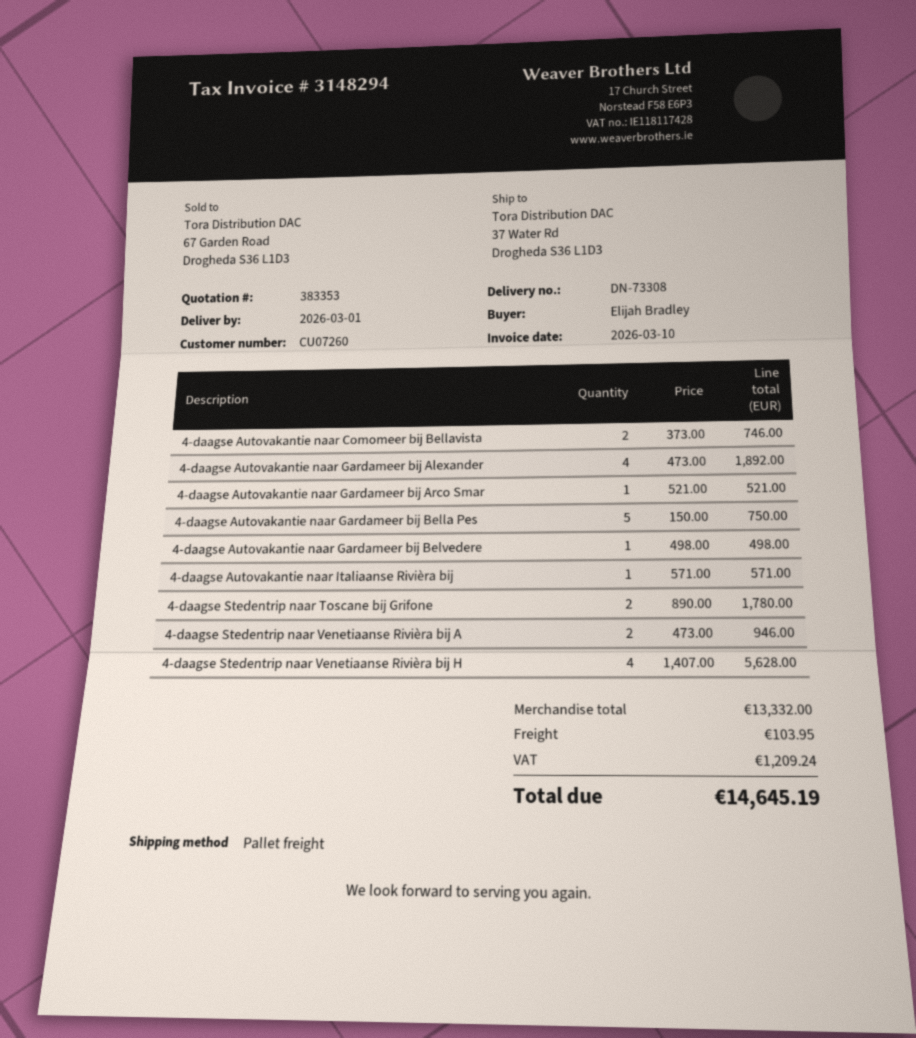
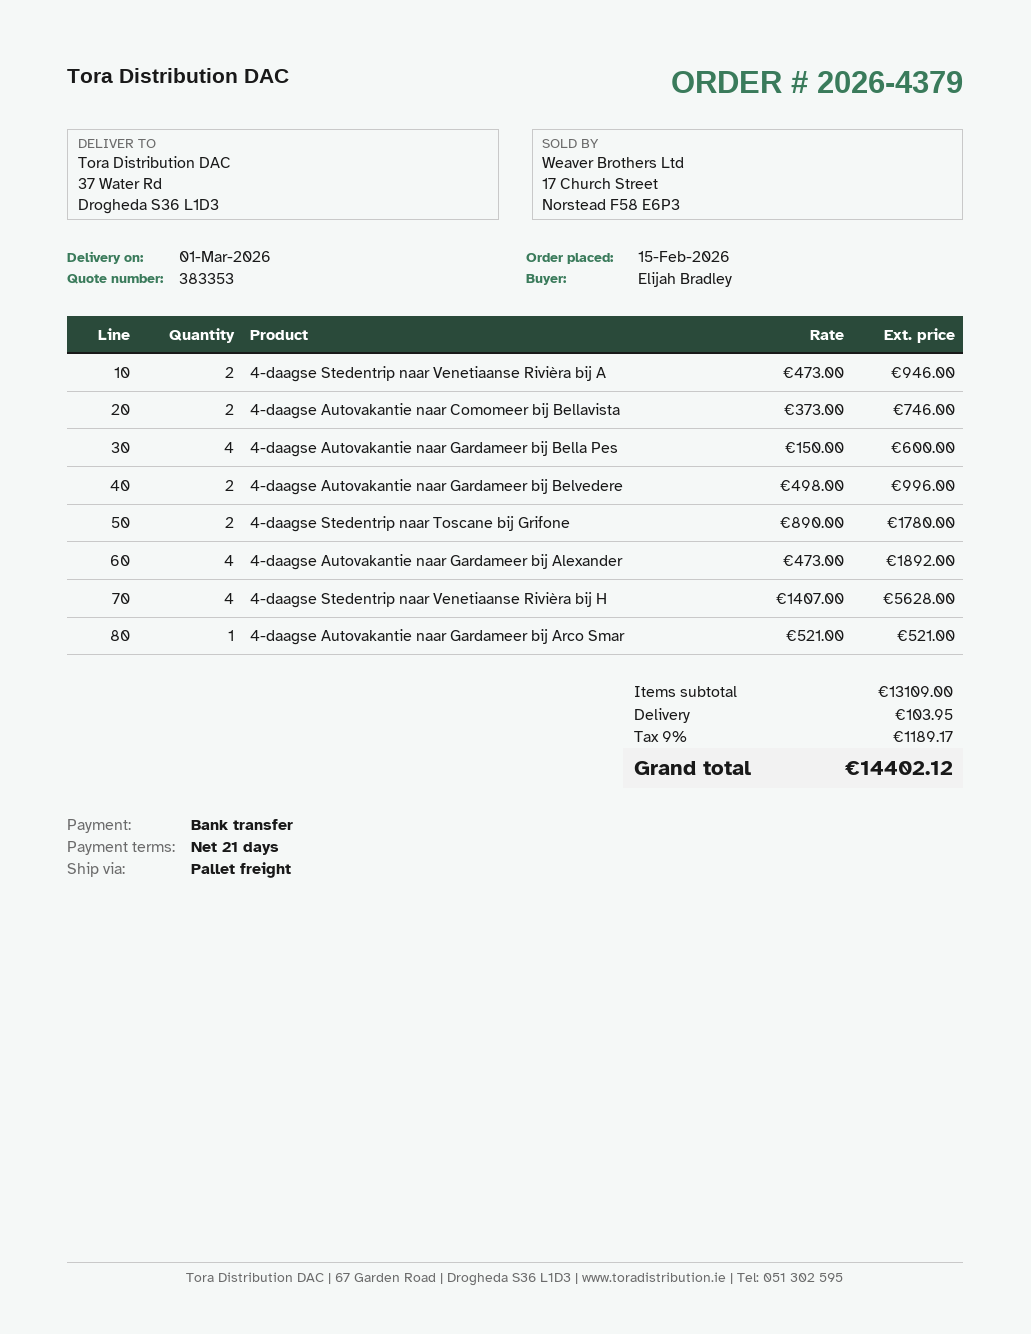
4-daagse Autovakantie naar Gardameer bij Bella Pes: 5 x 150.00 = 750.00 -> 4 x 150.00 = 600.00
4-daagse Autovakantie naar Gardameer bij Belvedere: 1 x 498.00 = 498.00 -> 2 x 498.00 = 996.00
4-daagse Autovakantie naar Italiaanse Rivièra bij: 1 x 571.00 = 571.00 -> none
subtotal: 13332.00 -> 13109.00
tax: 1209.24 -> 1189.17
total: 14645.19 -> 14402.12

